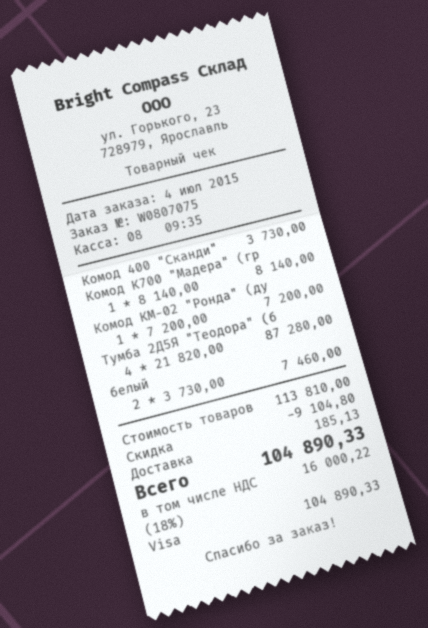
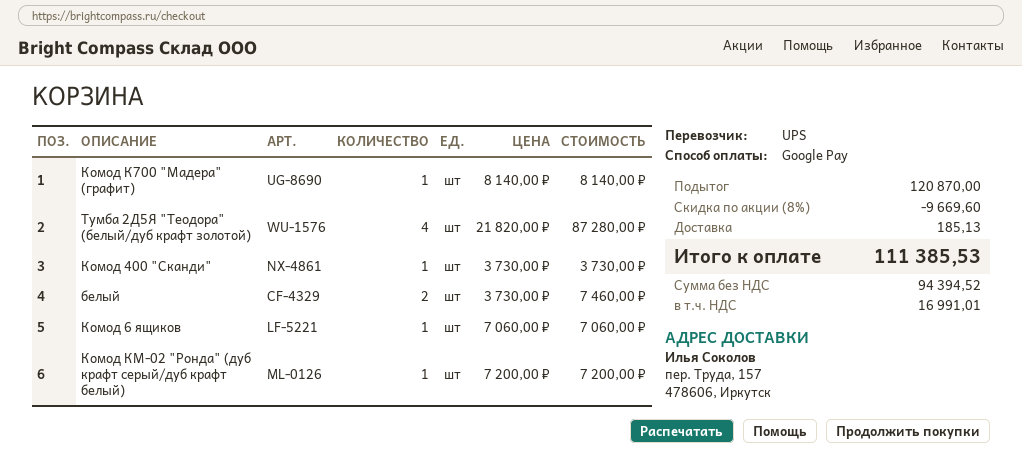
payment method: Visa -> Google Pay
Комод 6 ящиков: none -> 1 x 7060.00 = 7060.00
subtotal: 113810.00 -> 120870.00
discount: 9104.80 -> 9669.60
tax: 16000.22 -> 16991.01
total: 104890.33 -> 111385.53

